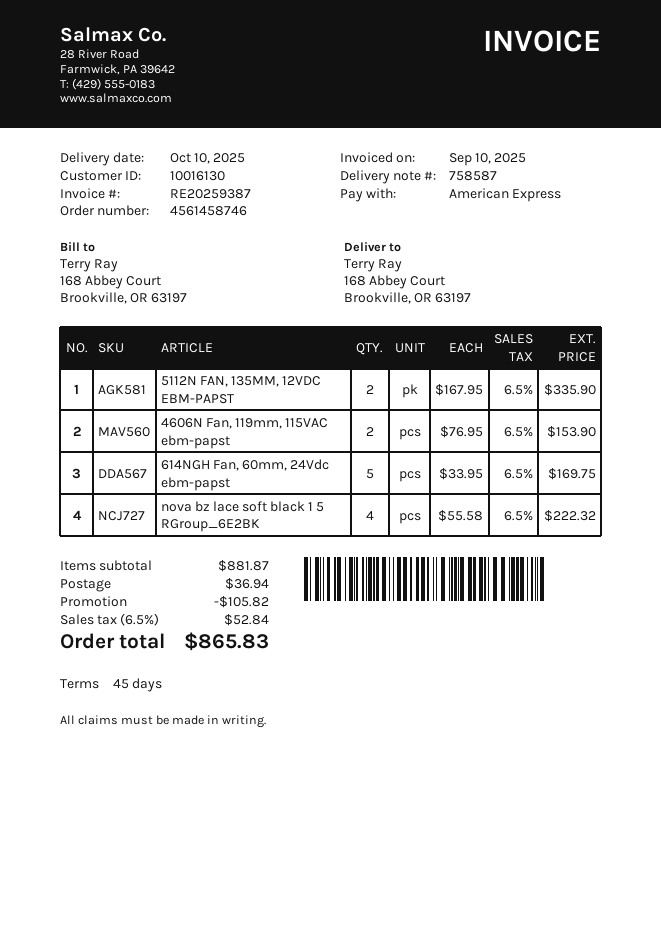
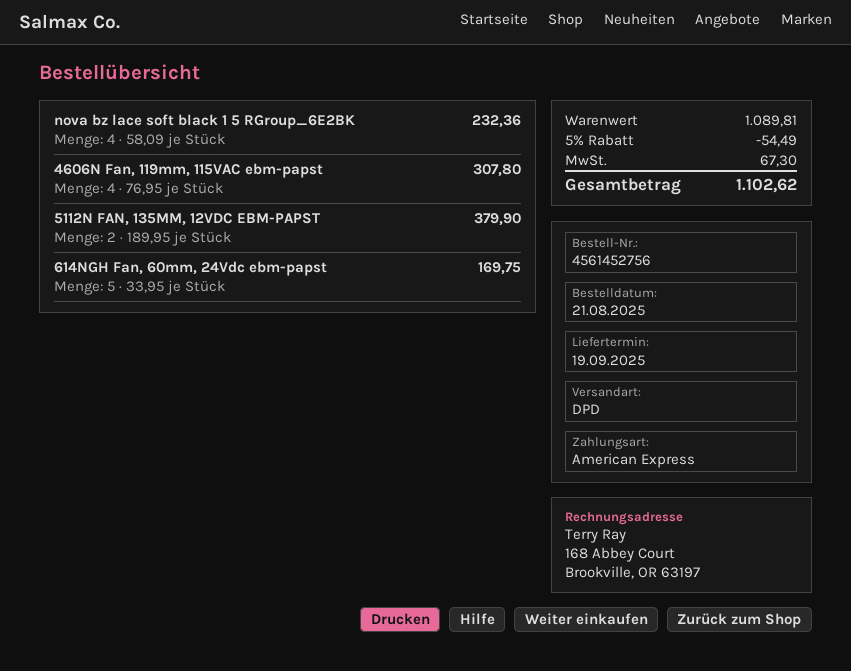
order number: 4561458746 -> 4561452756
delivery date: 2025-10-10 -> 2025-09-19
5112N FAN, 135MM, 12VDC EBM-PAPST: 2 x 167.95 = 335.90 -> 2 x 189.95 = 379.90
4606N Fan, 119mm, 115VAC ebm-papst: 2 x 76.95 = 153.90 -> 4 x 76.95 = 307.80
nova bz lace soft black 1 5 RGroup_6E2BK: 4 x 55.58 = 222.32 -> 4 x 58.09 = 232.36
subtotal: 881.87 -> 1089.81
discount: 105.82 -> 54.49
shipping: 36.94 -> none
tax: 52.84 -> 67.30
total: 865.83 -> 1102.62

